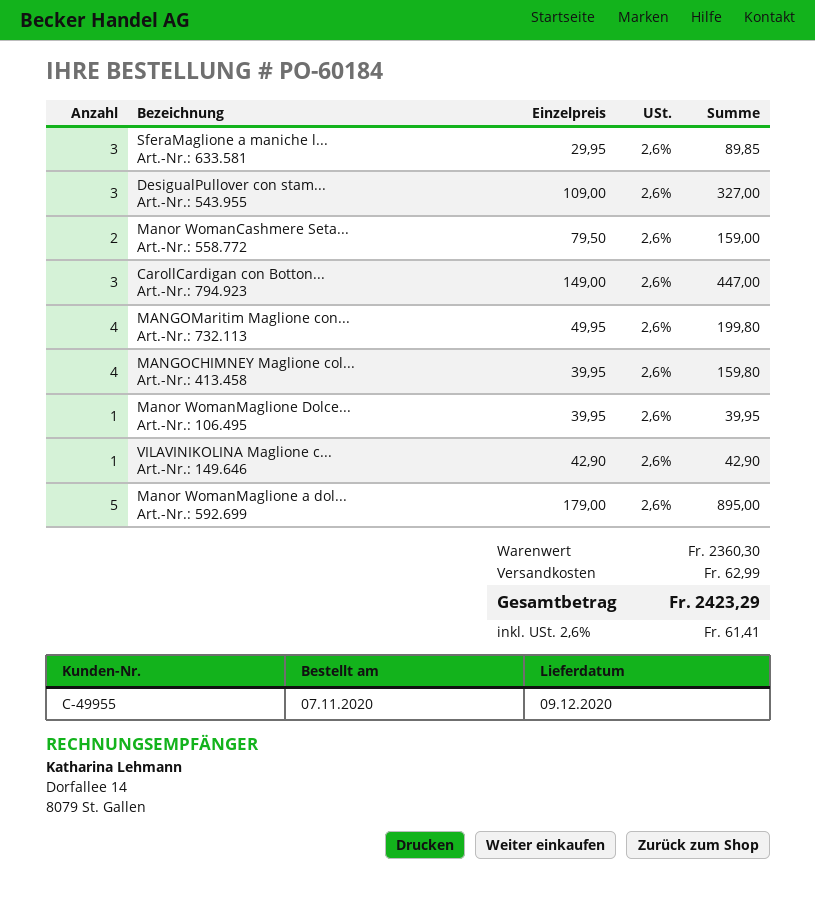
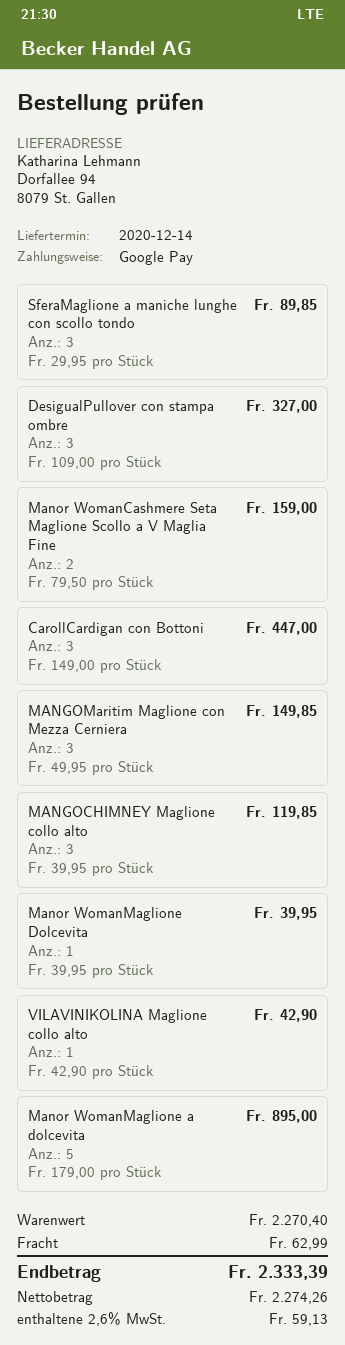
delivery date: 2020-12-09 -> 2020-12-14
MANGOMaritim Maglione con...: 4 x 49.95 = 199.80 -> 3 x 49.95 = 149.85
MANGOCHIMNEY Maglione col...: 4 x 39.95 = 159.80 -> 3 x 39.95 = 119.85
subtotal: 2360.30 -> 2270.40
tax: 2.6% = 61.41 -> 2.6% = 59.13
total: 2423.29 -> 2333.39

